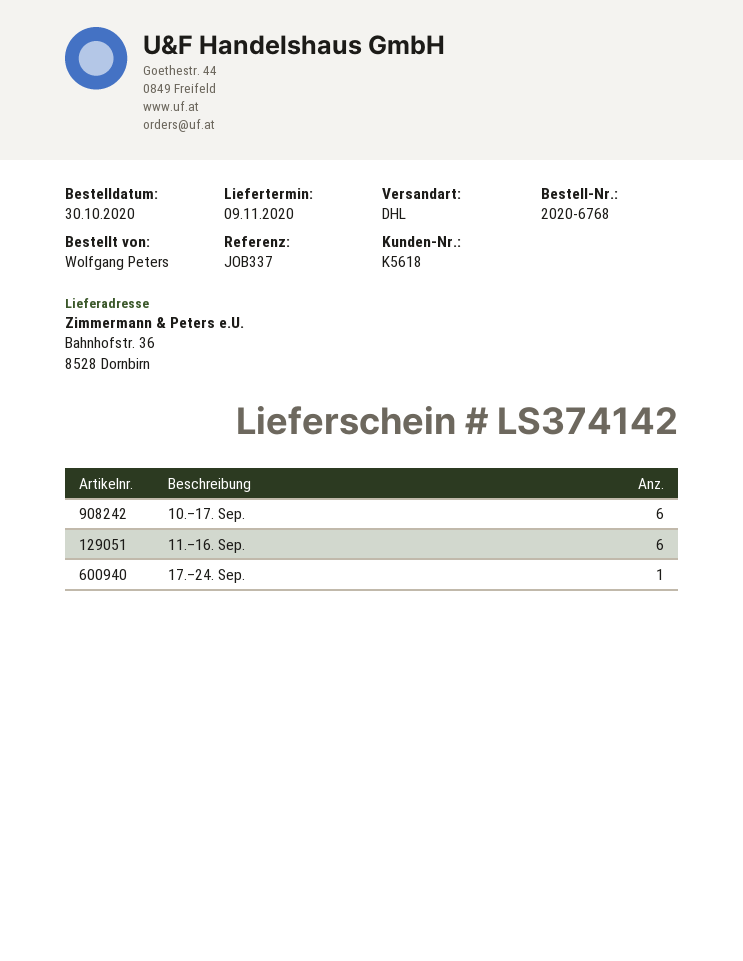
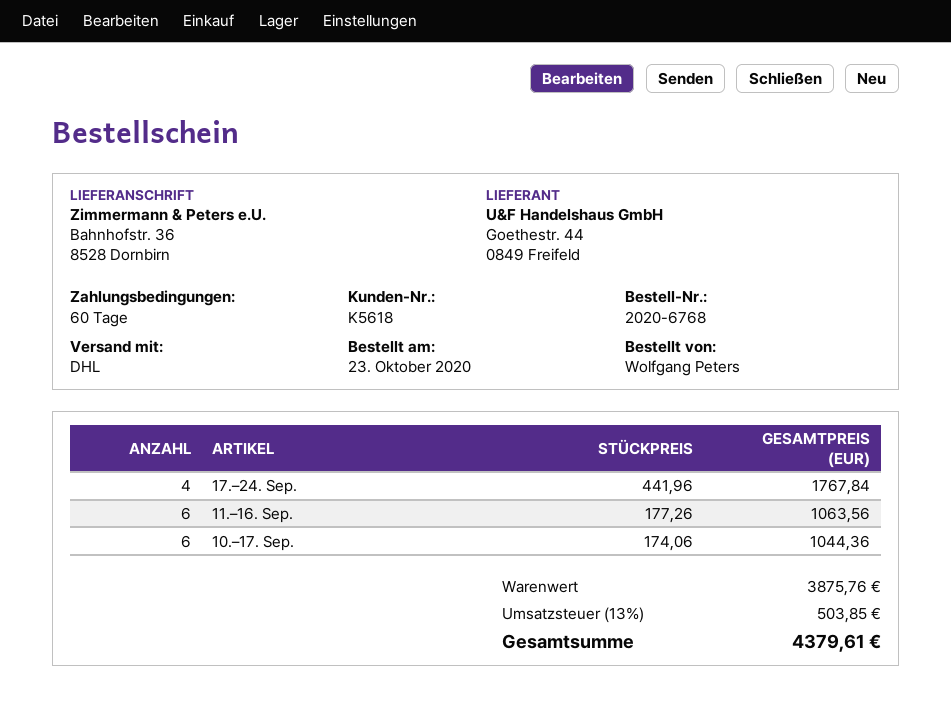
order date: 2020-10-30 -> 2020-10-23
17.–24. Sep.: 1 -> 4

